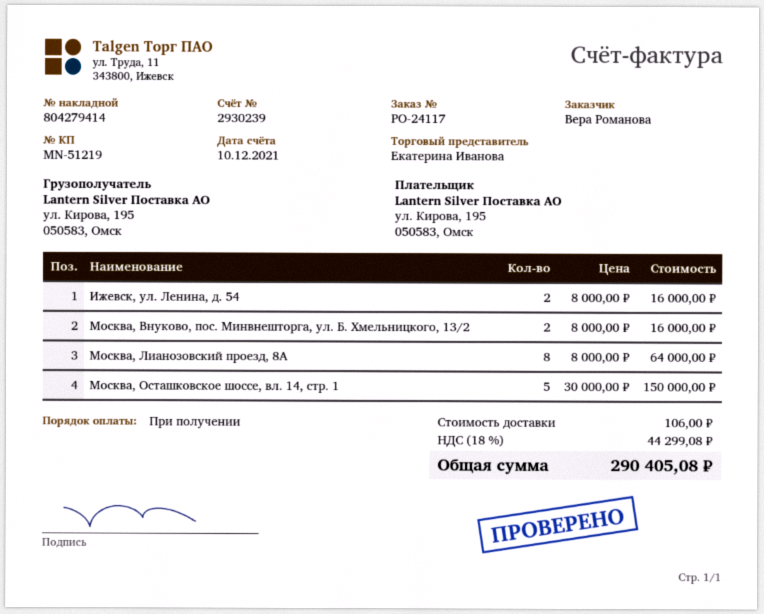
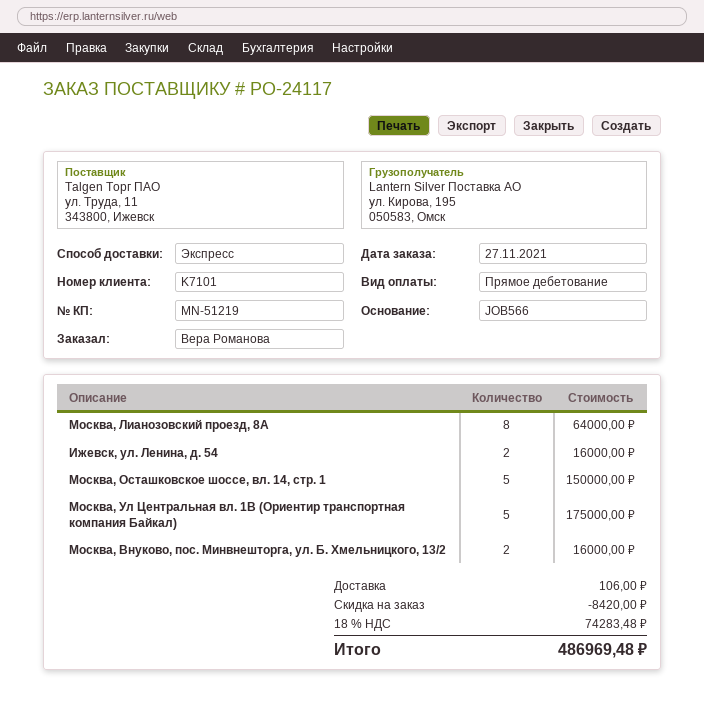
Москва, Ул Центральная вл. 1В (Ориентир транспортная компания Байкал): none -> 5 for 175000.00
discount: none -> 8420.00
tax: 18% = 44299.08 -> 18% = 74283.48
total: 290405.08 -> 486969.48

